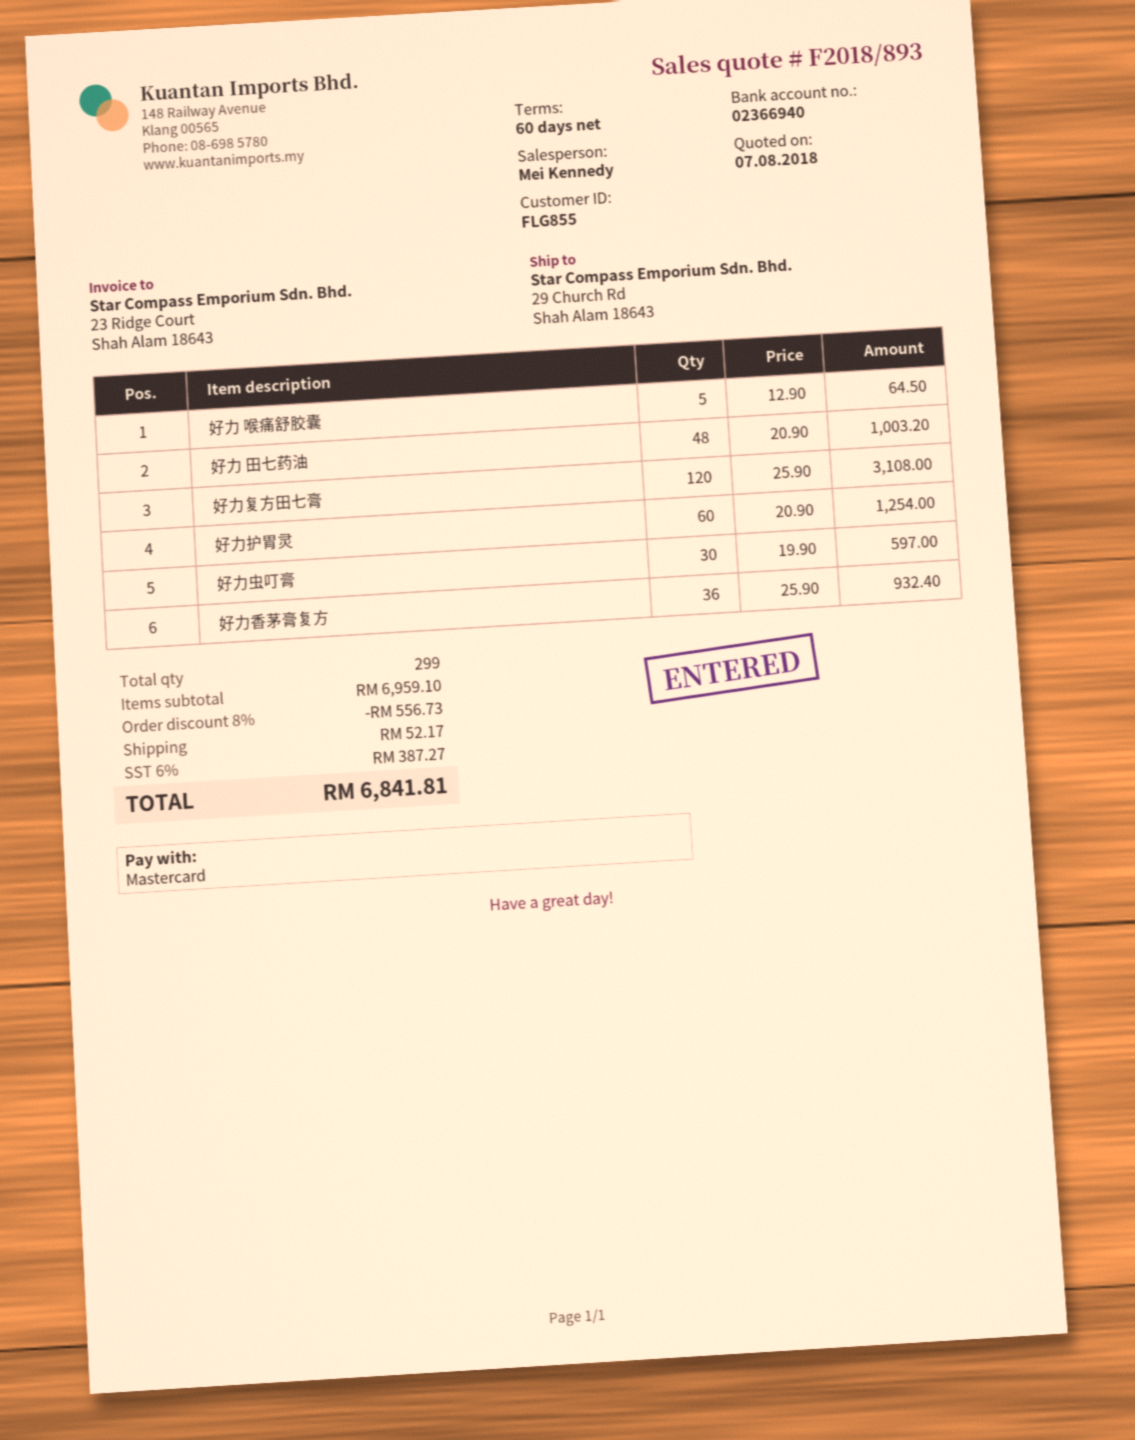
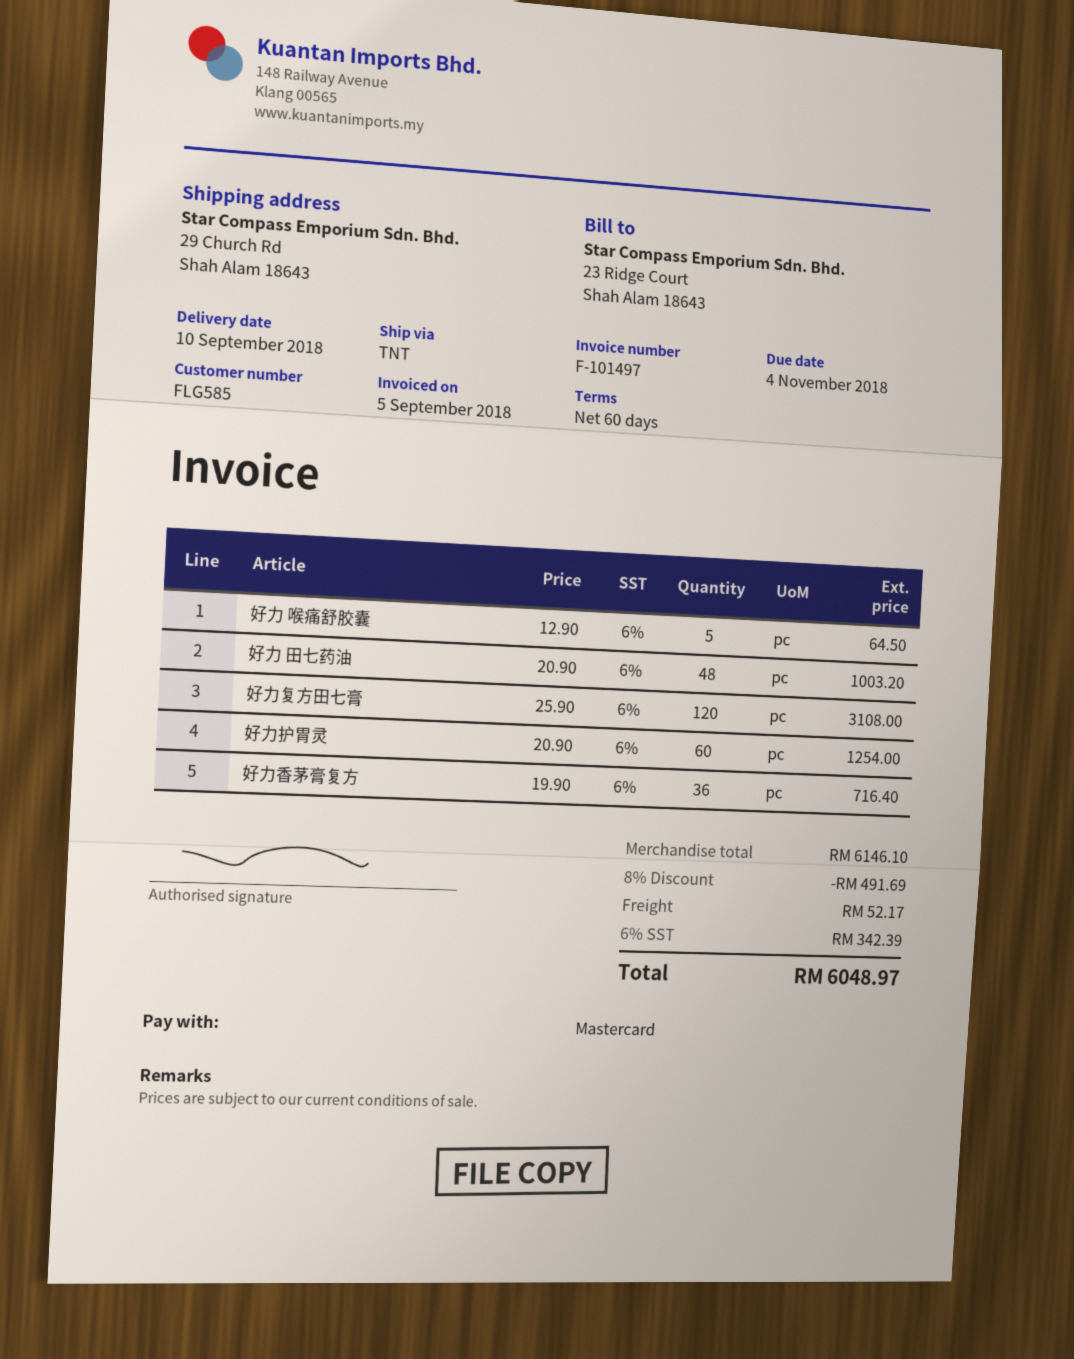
customer number: FLG855 -> FLG585
好力虫叮膏: 30 x 19.90 = 597.00 -> none
好力香茅膏复方: 36 x 25.90 = 932.40 -> 36 x 19.90 = 716.40
subtotal: 6959.10 -> 6146.10
discount: 8% = 556.73 -> 8% = 491.69
tax: 6% = 387.27 -> 6% = 342.39
total: 6841.81 -> 6048.97

